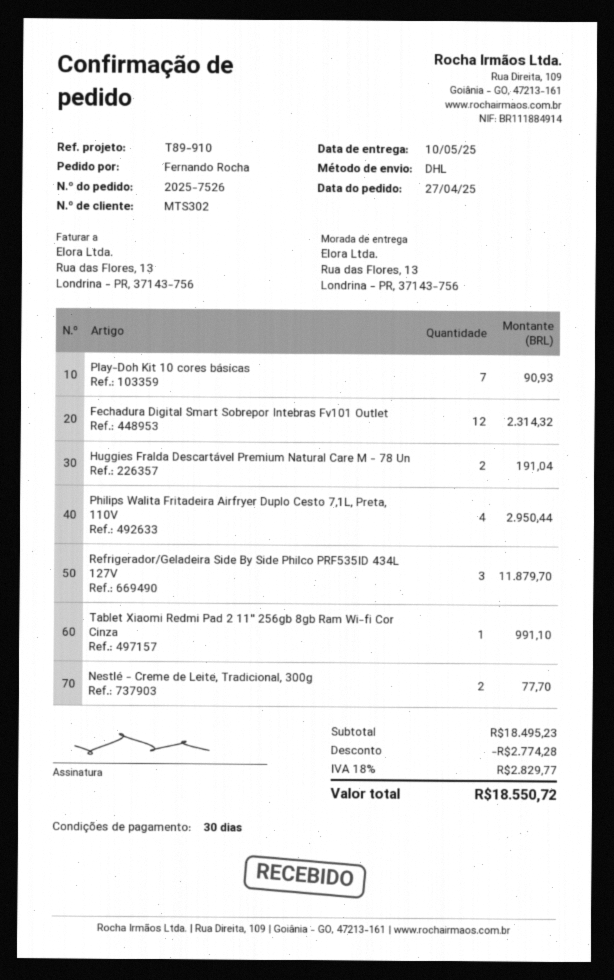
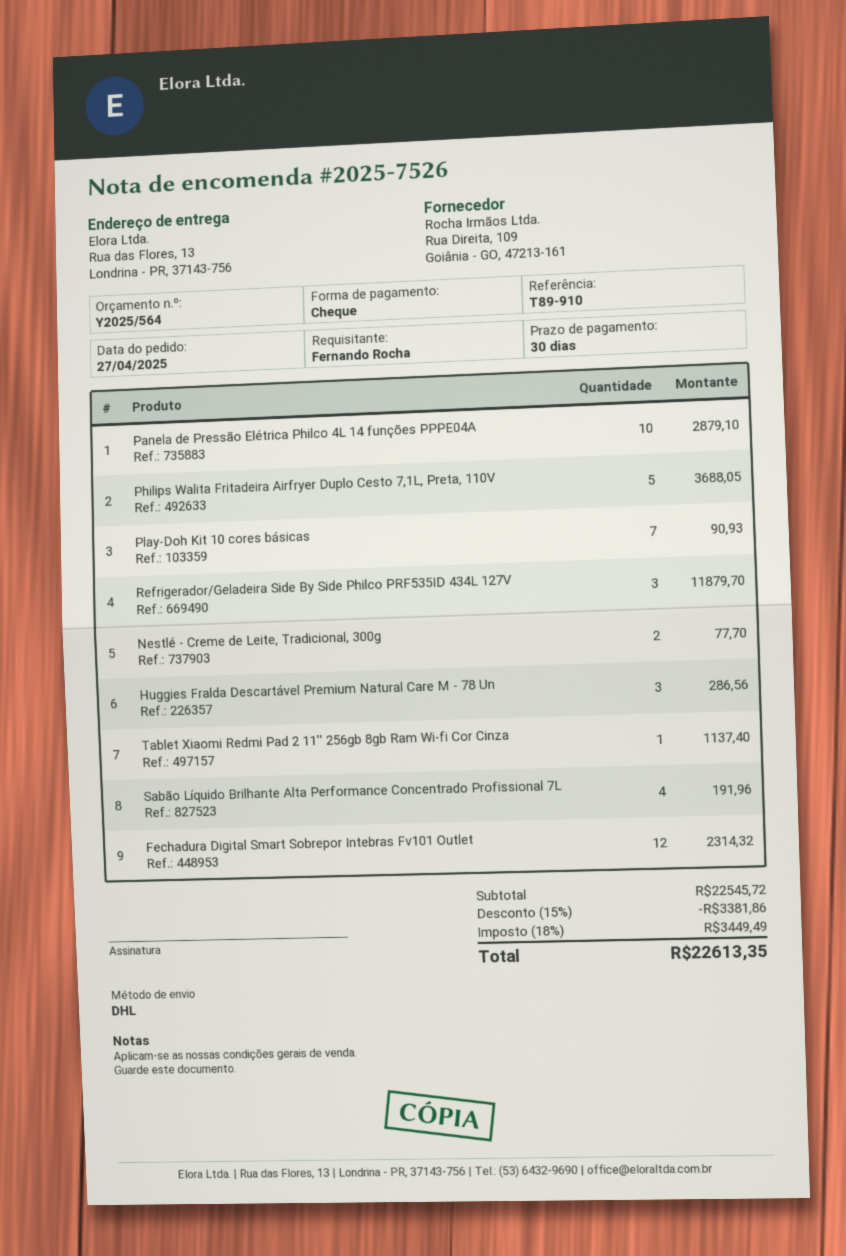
Huggies Fralda Descartável Premium Natural Care M - 78 Un: 2 for 191.04 -> 3 for 286.56
Philips Walita Fritadeira Airfryer Duplo Cesto 7,1L, Preta, 110V: 4 for 2950.44 -> 5 for 3688.05
Tablet Xiaomi Redmi Pad 2 11'' 256gb 8gb Ram Wi-fi Cor Cinza: 1 for 991.10 -> 1 for 1137.40
Panela de Pressão Elétrica Philco 4L 14 funções PPPE04A: none -> 10 for 2879.10
Sabão Líquido Brilhante Alta Performance Concentrado Profissional 7L: none -> 4 for 191.96
subtotal: 18495.23 -> 22545.72
discount: 2774.28 -> 3381.86
tax: 18% = 2829.77 -> 18% = 3449.49
total: 18550.72 -> 22613.35

